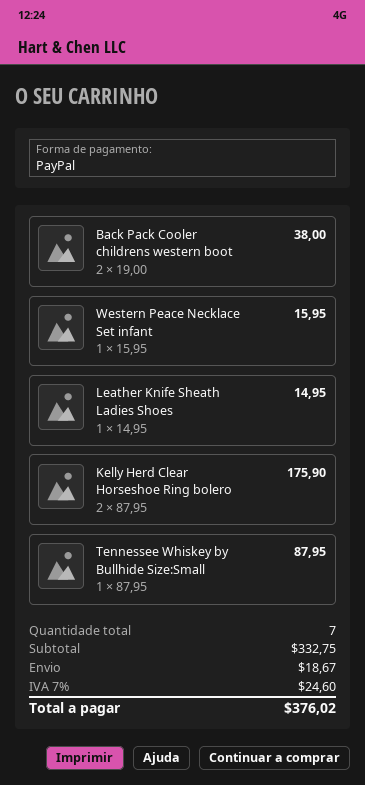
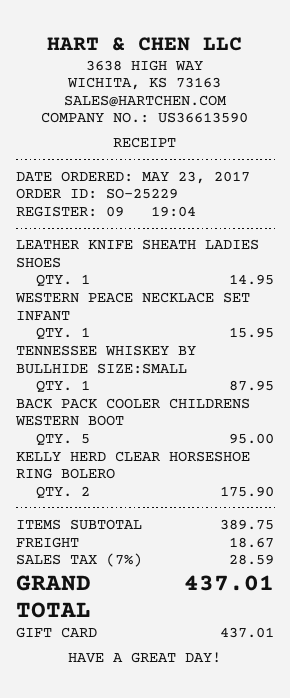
payment method: PayPal -> gift card
Back Pack Cooler childrens western boot: 2 for 38.00 -> 5 for 95.00
subtotal: 332.75 -> 389.75
tax: 7% = 24.60 -> 7% = 28.59
total: 376.02 -> 437.01

